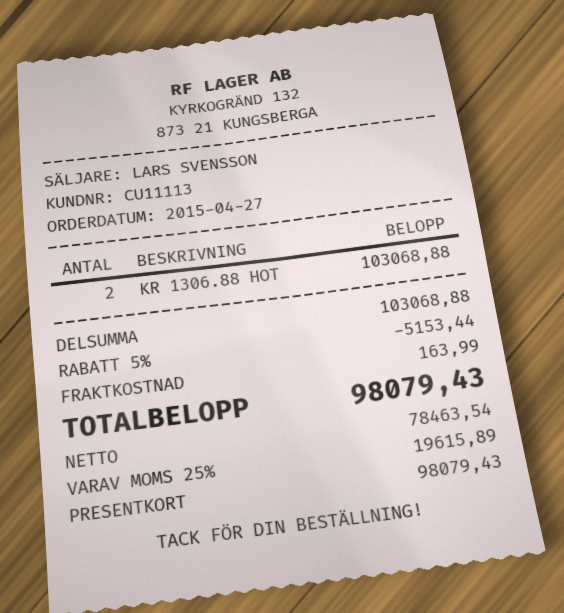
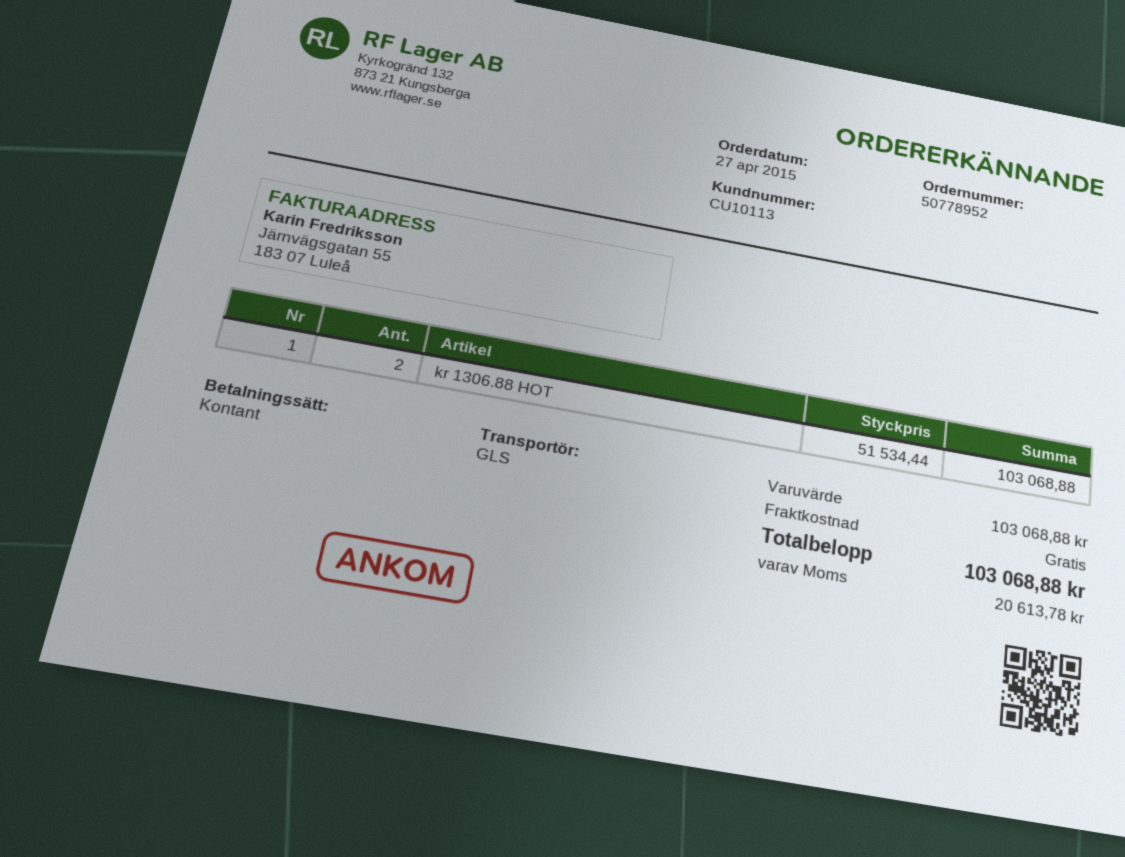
customer number: CU11113 -> CU10113
payment method: gift card -> cash
discount: 5% = 5153.44 -> none
shipping: 163.99 -> 0.00
tax: 19615.89 -> 20613.78
total: 98079.43 -> 103068.88

